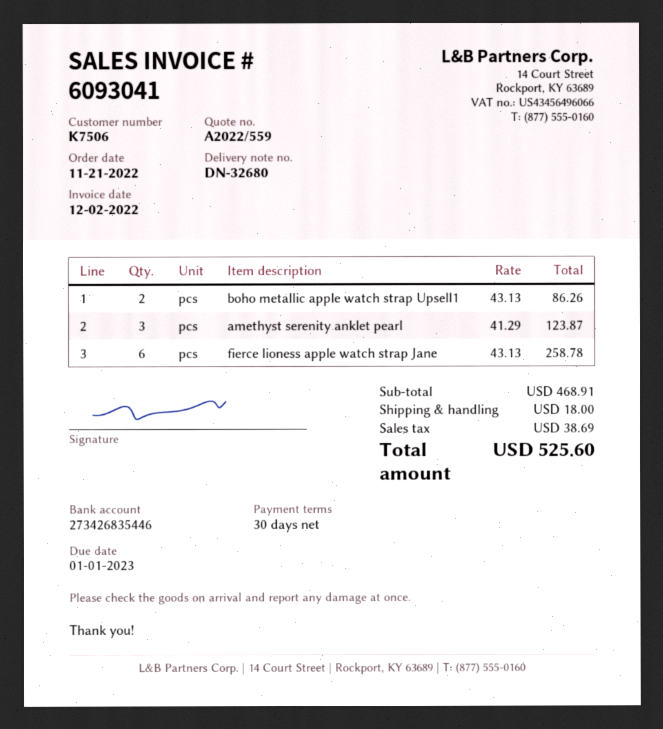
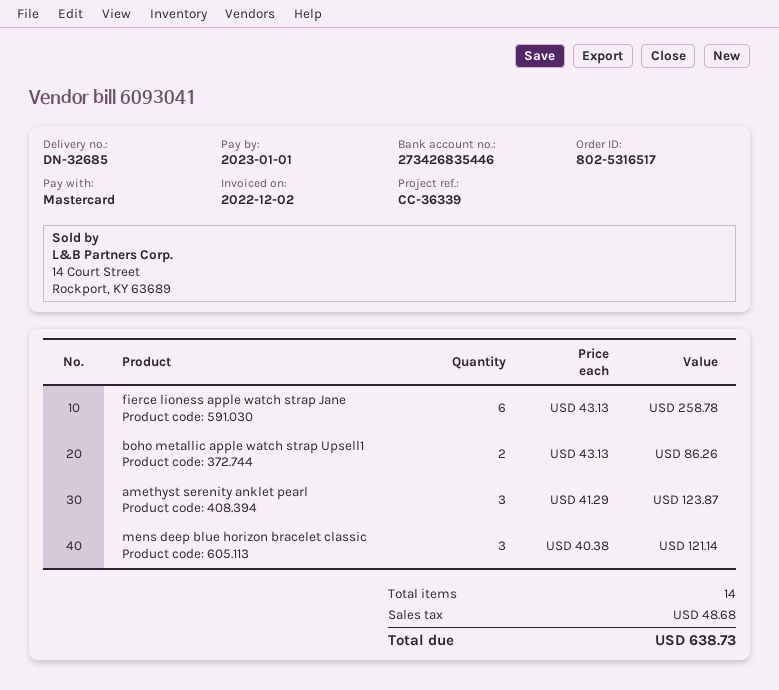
delivery note number: DN-32680 -> DN-32685
mens deep blue horizon bracelet classic: none -> 3 x 40.38 = 121.14
shipping: 18.00 -> none
tax: 38.69 -> 48.68
total: 525.60 -> 638.73

